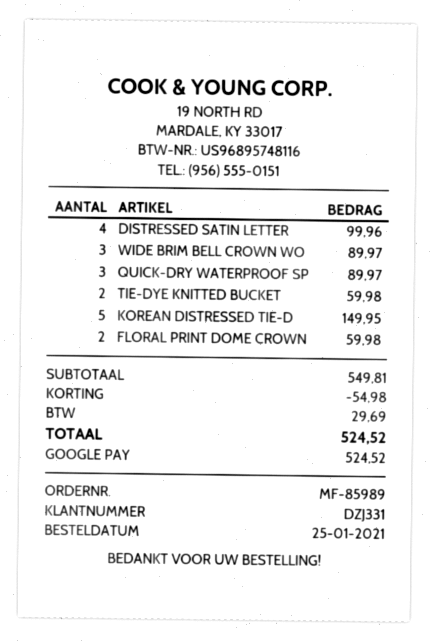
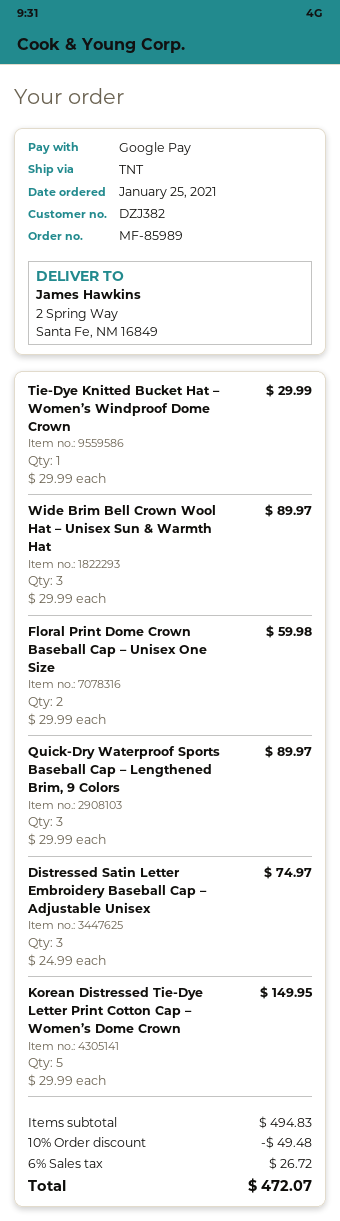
customer number: DZJ331 -> DZJ382
DISTRESSED SATIN LETTER: 4 for 99.96 -> 3 for 74.97
TIE-DYE KNITTED BUCKET: 2 for 59.98 -> 1 for 29.99
subtotal: 549.81 -> 494.83
discount: 54.98 -> 49.48
tax: 29.69 -> 26.72
total: 524.52 -> 472.07

